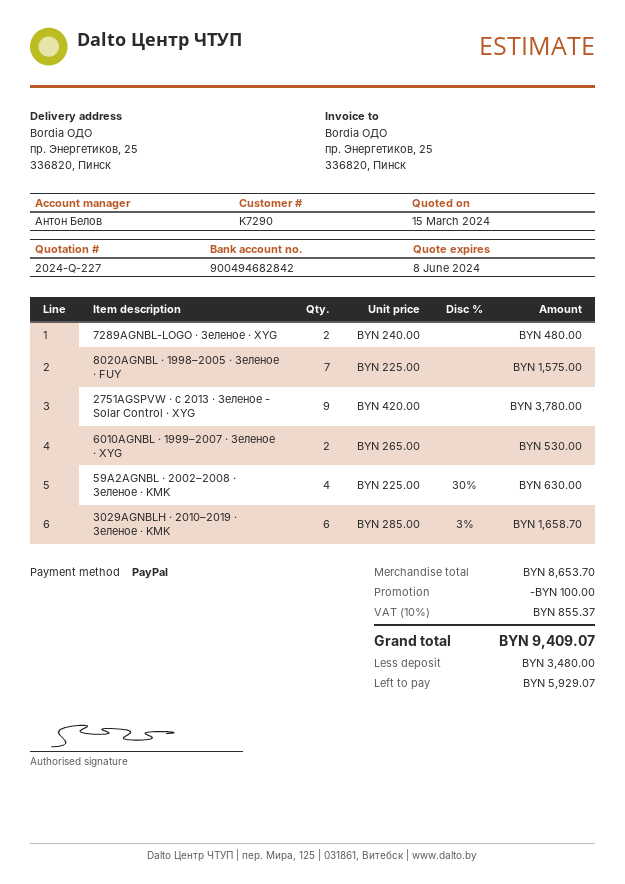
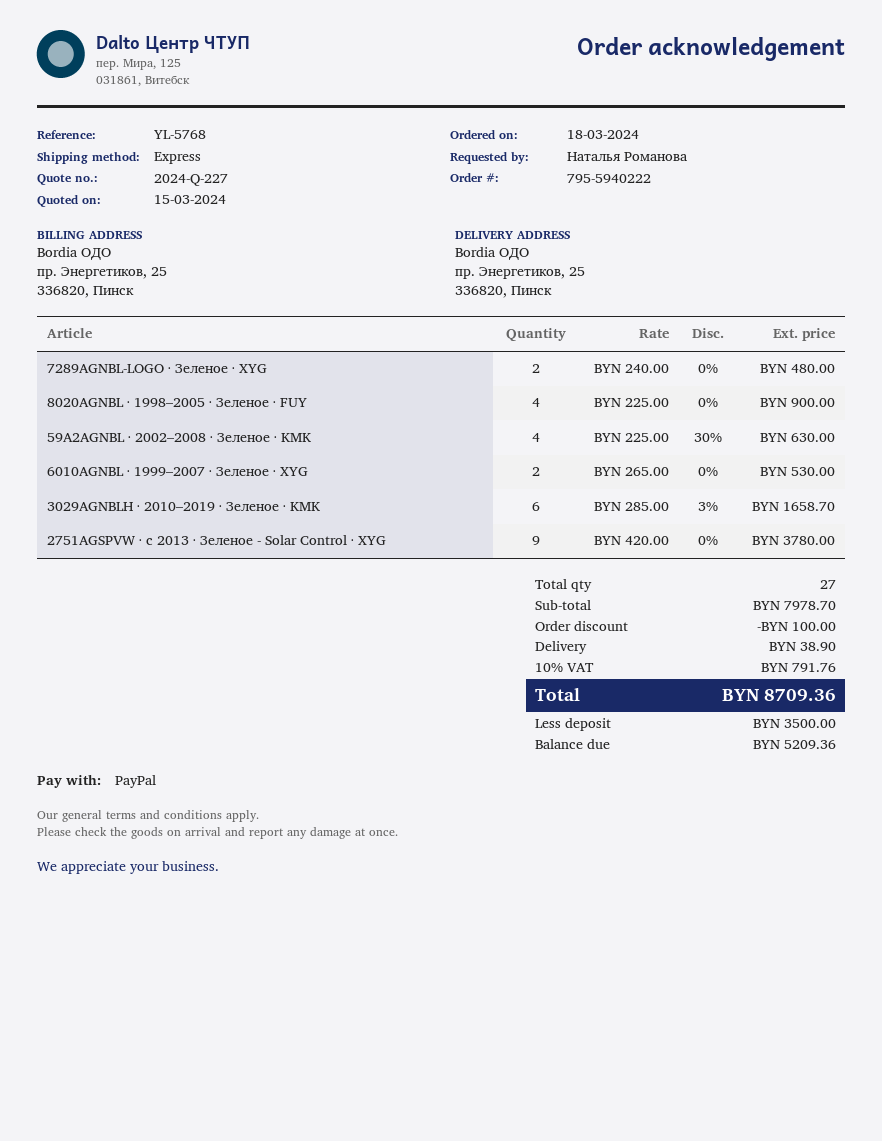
8020AGNBL · 1998–2005 · Зеленое · FUY: 7 x 225.00 = 1575.00 -> 4 x 225.00 = 900.00
subtotal: 8653.70 -> 7978.70
shipping: none -> 38.90
tax: 10% = 855.37 -> 10% = 791.76
total: 9409.07 -> 8709.36
deposit: 3480.00 -> 3500.00
balance: 5929.07 -> 5209.36

